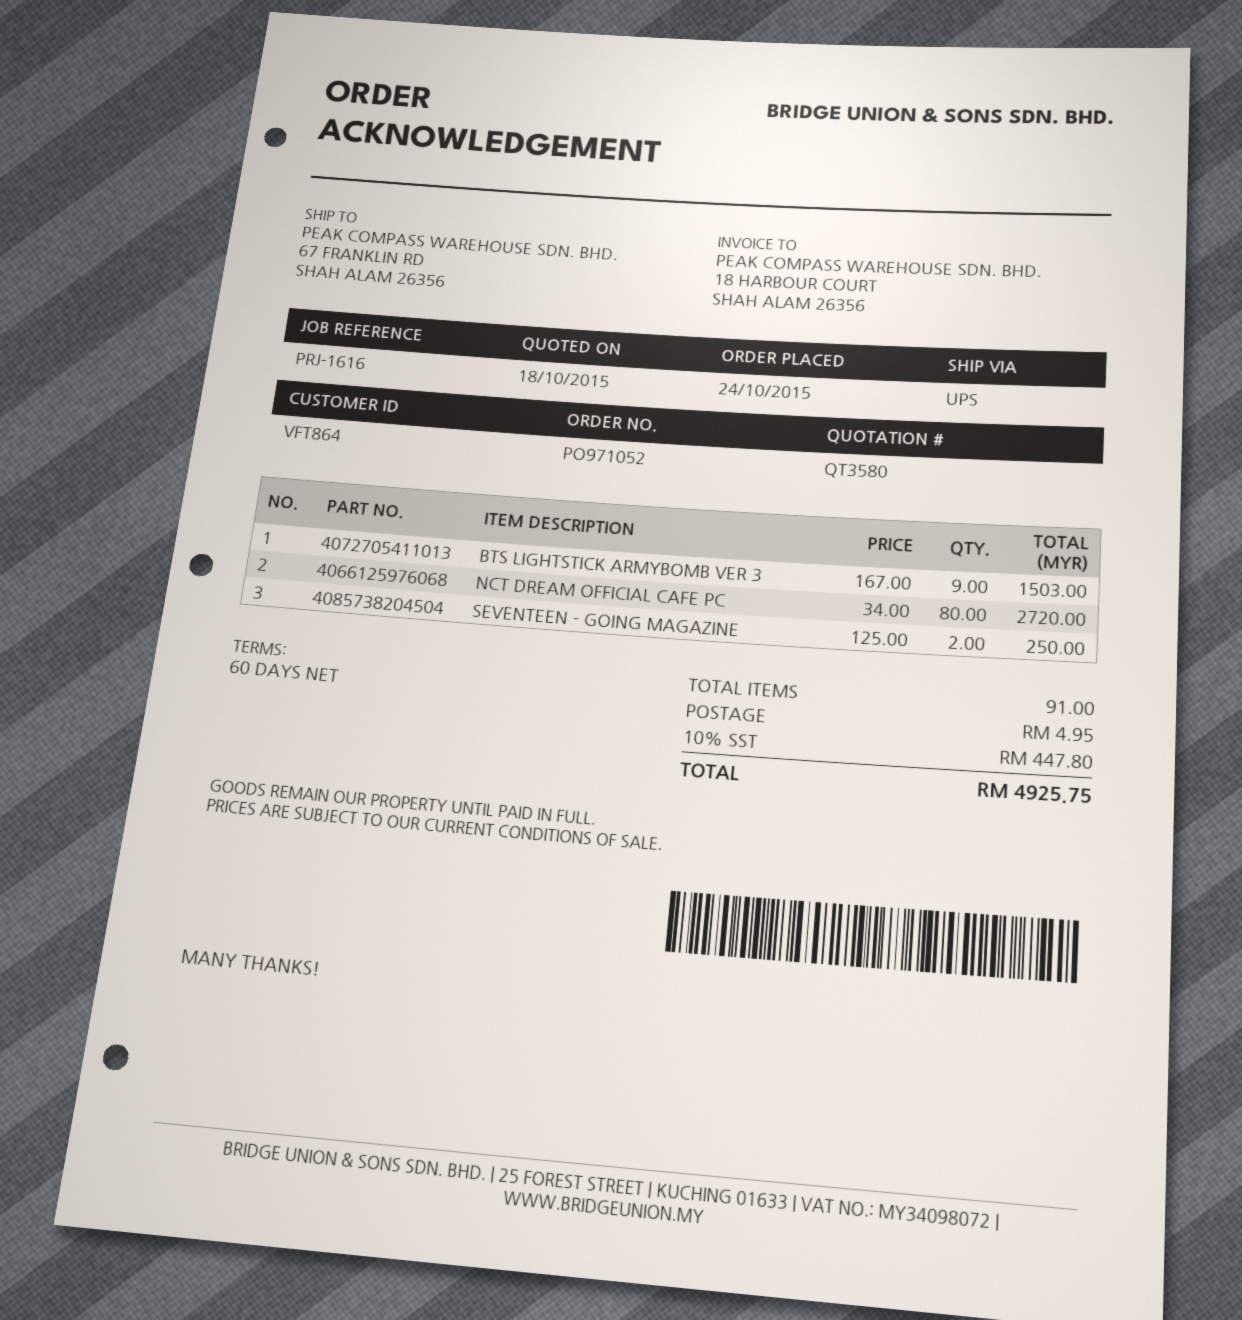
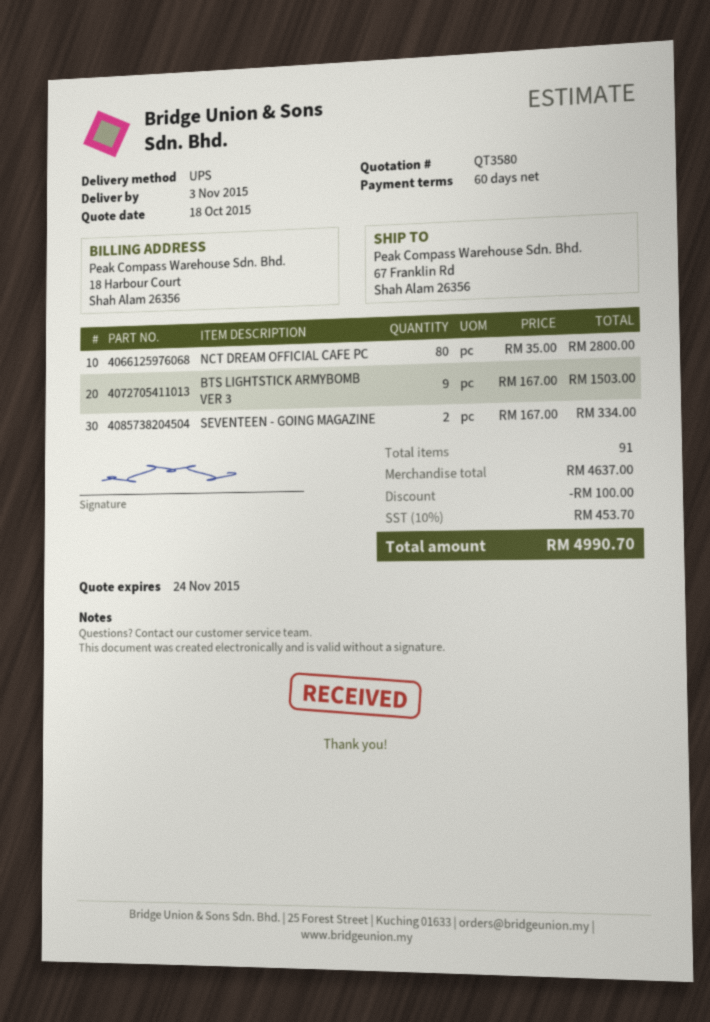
NCT DREAM OFFICIAL CAFE PC: 80 x 34.00 = 2720.00 -> 80 x 35.00 = 2800.00
SEVENTEEN - GOING MAGAZINE: 2 x 125.00 = 250.00 -> 2 x 167.00 = 334.00
discount: none -> 100.00
shipping: 4.95 -> none
tax: 10% = 447.80 -> 10% = 453.70
total: 4925.75 -> 4990.70

